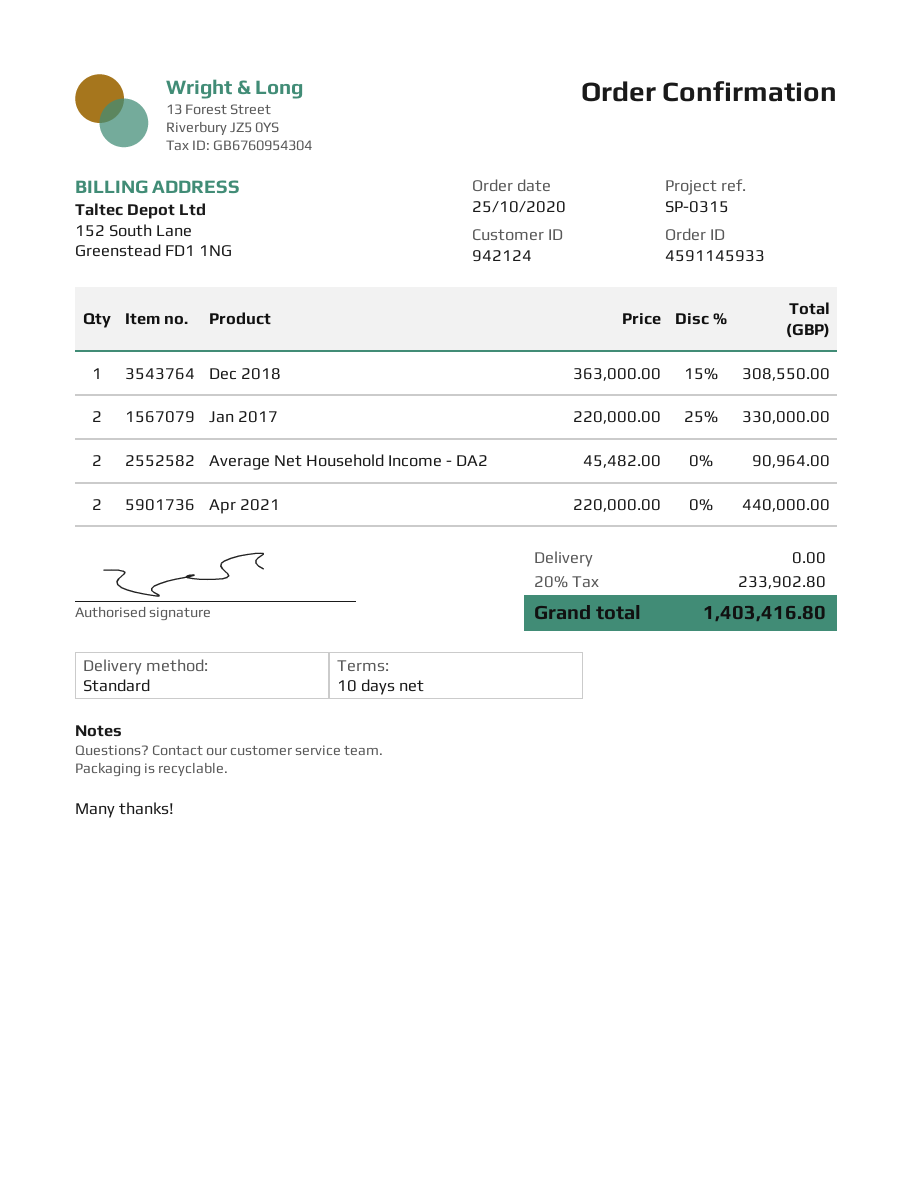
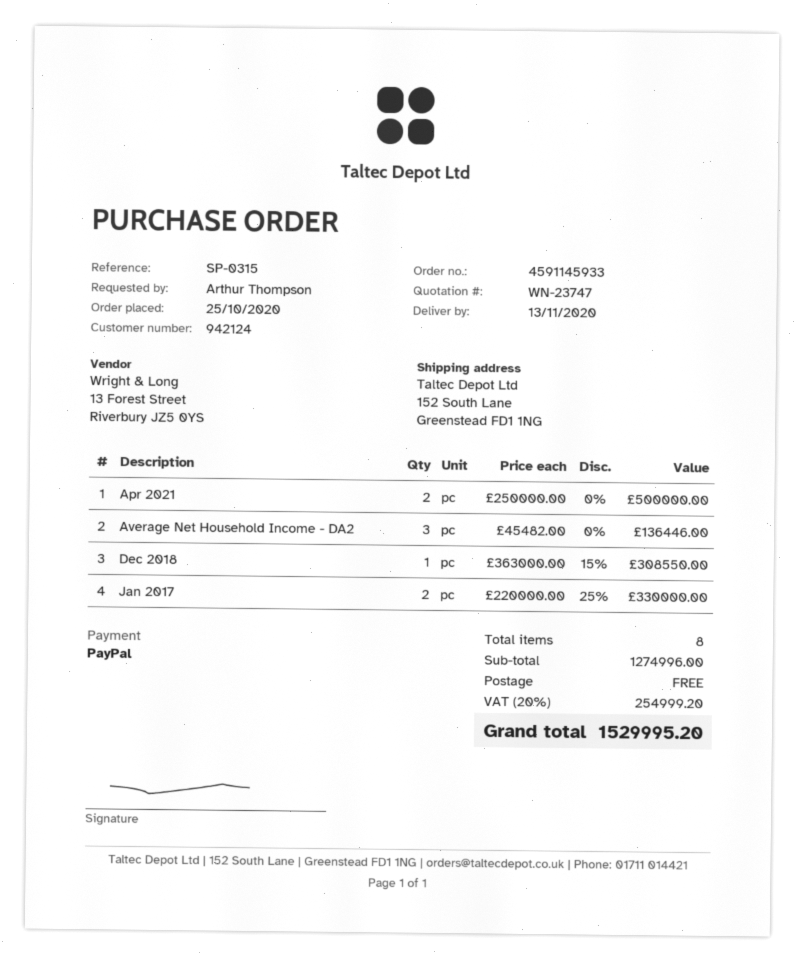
Average Net Household Income - DA2: 2 x 45482.00 = 90964.00 -> 3 x 45482.00 = 136446.00
Apr 2021: 2 x 220000.00 = 440000.00 -> 2 x 250000.00 = 500000.00
tax: 20% = 233902.80 -> 20% = 254999.20
total: 1403416.80 -> 1529995.20

